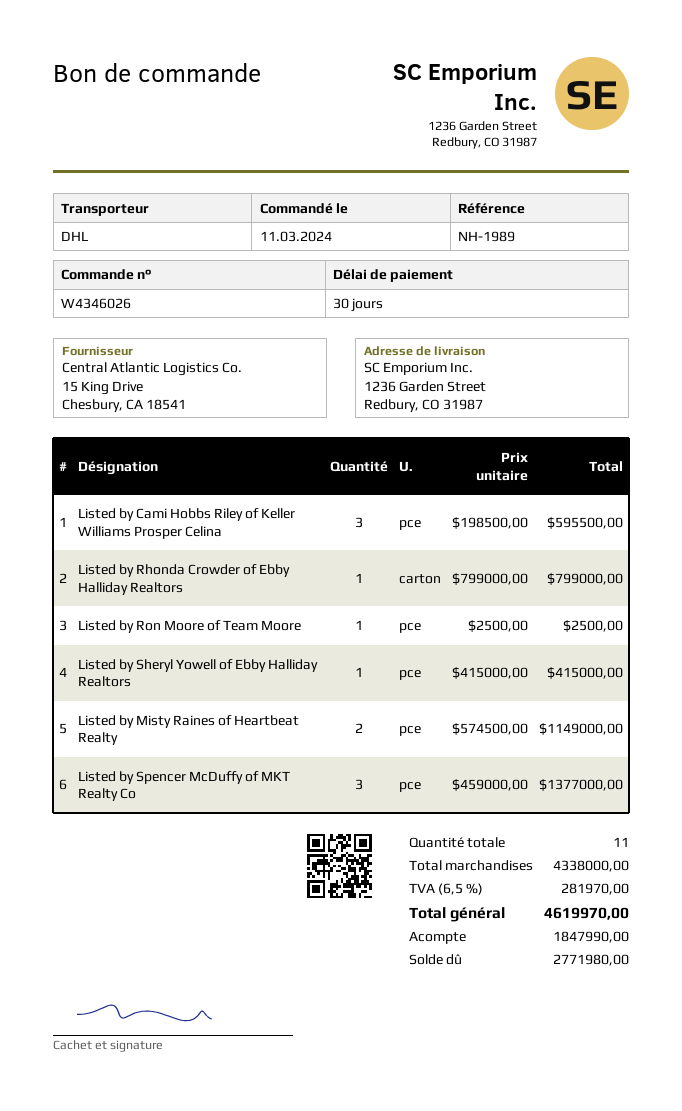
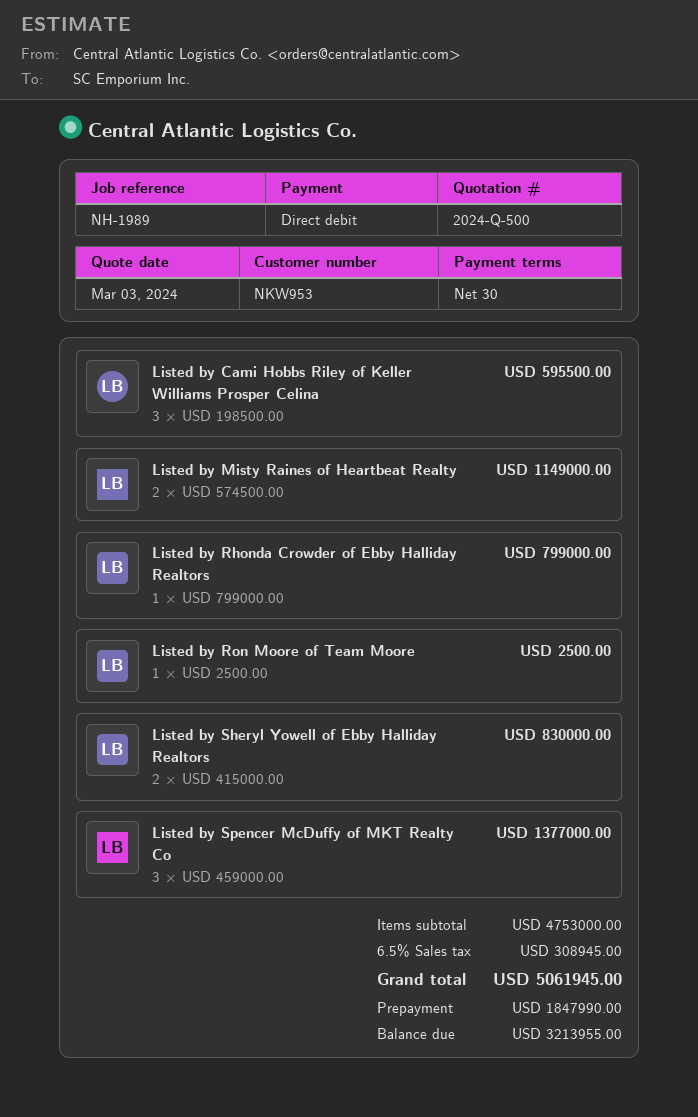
Listed by Sheryl Yowell of Ebby Halliday Realtors: 1 x 415000.00 = 415000.00 -> 2 x 415000.00 = 830000.00
subtotal: 4338000.00 -> 4753000.00
tax: 6.5% = 281970.00 -> 6.5% = 308945.00
total: 4619970.00 -> 5061945.00
balance: 2771980.00 -> 3213955.00

